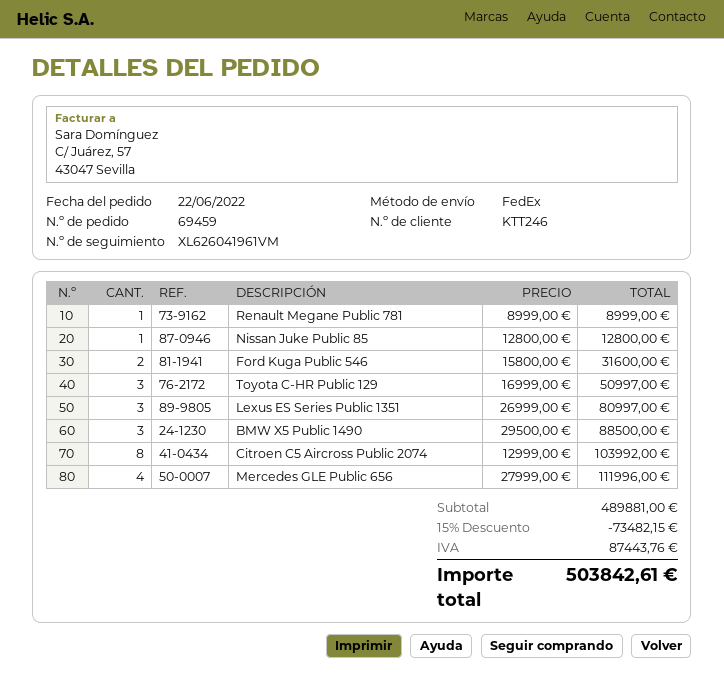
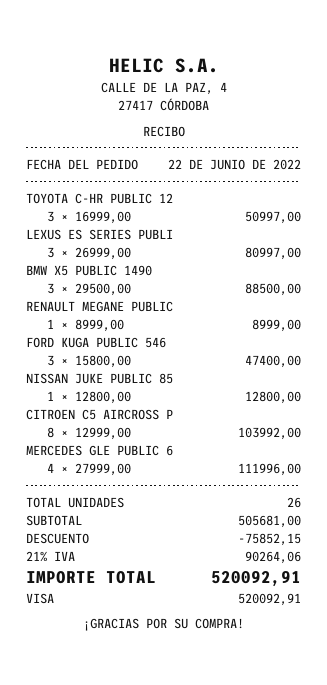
Ford Kuga Public 546: 2 x 15800.00 = 31600.00 -> 3 x 15800.00 = 47400.00
subtotal: 489881.00 -> 505681.00
discount: 73482.15 -> 75852.15
tax: 87443.76 -> 90264.06
total: 503842.61 -> 520092.91

